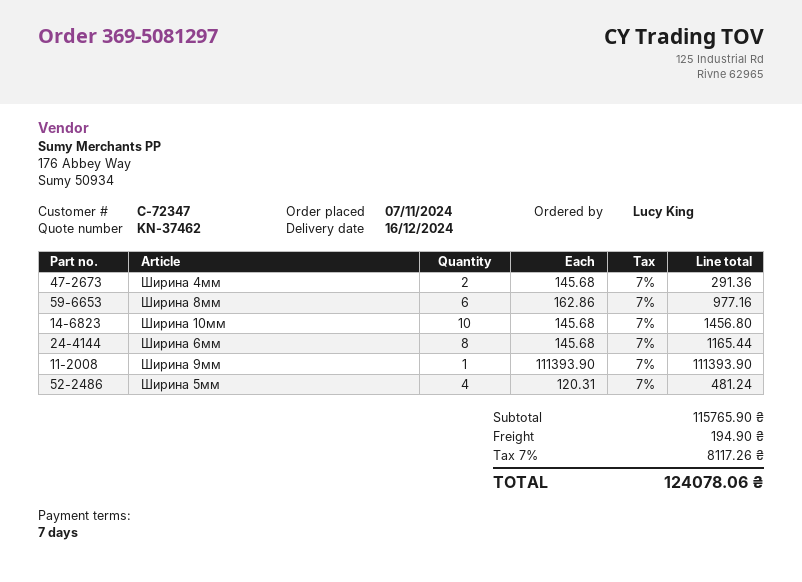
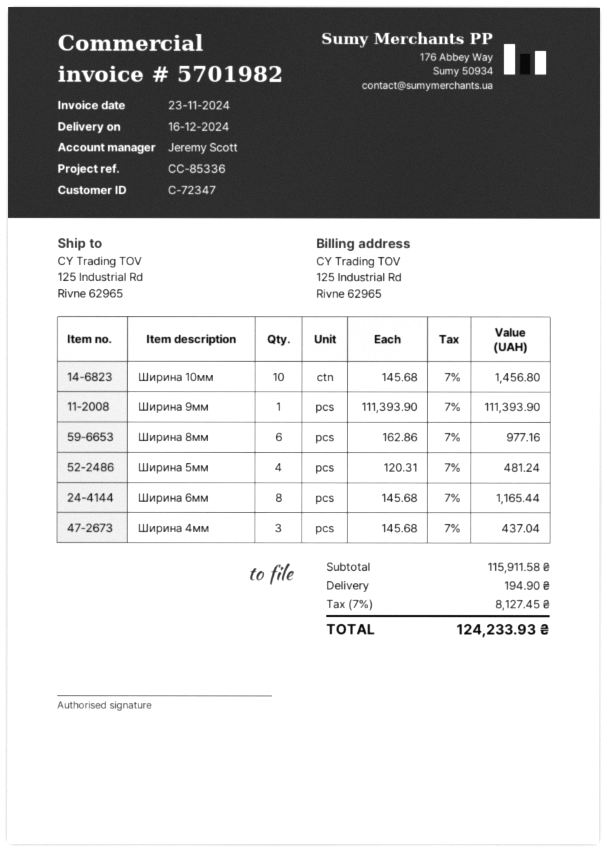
Ширина 4мм: 2 x 145.68 = 291.36 -> 3 x 145.68 = 437.04
subtotal: 115765.90 -> 115911.58
tax: 7% = 8117.26 -> 7% = 8127.45
total: 124078.06 -> 124233.93

